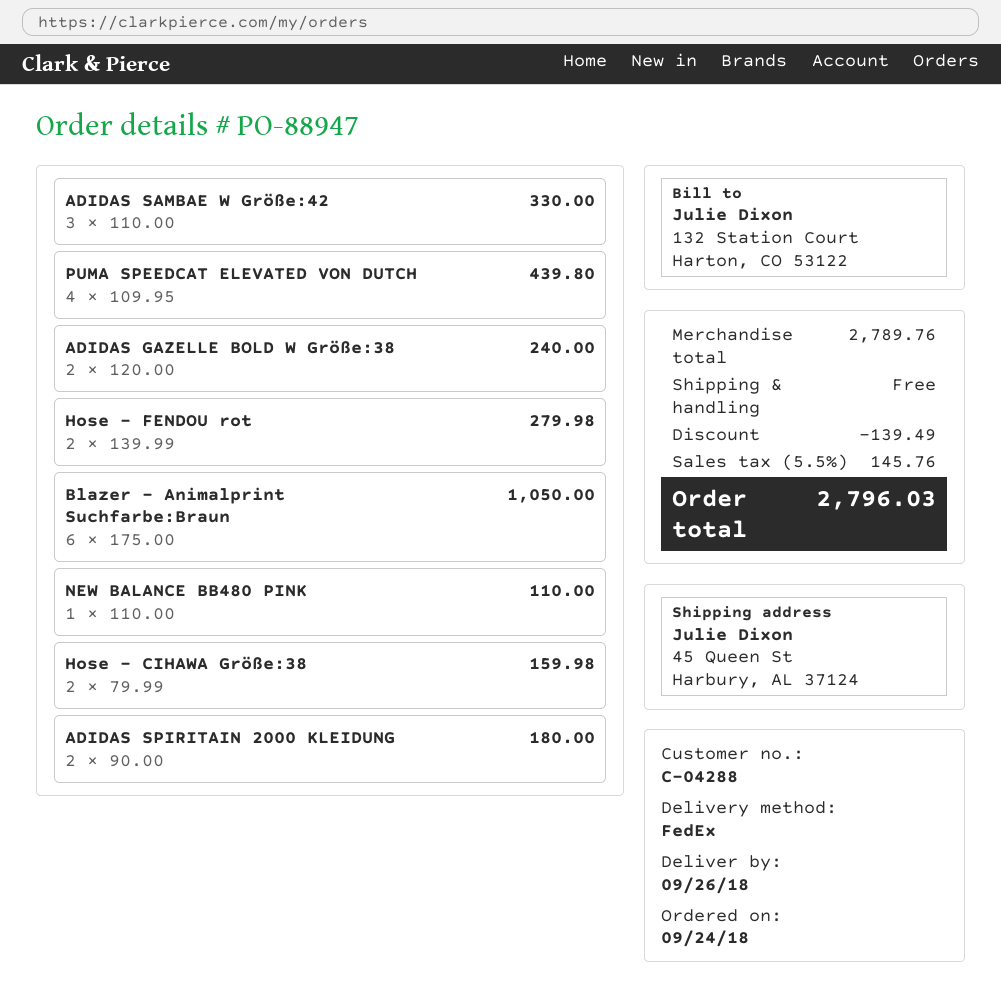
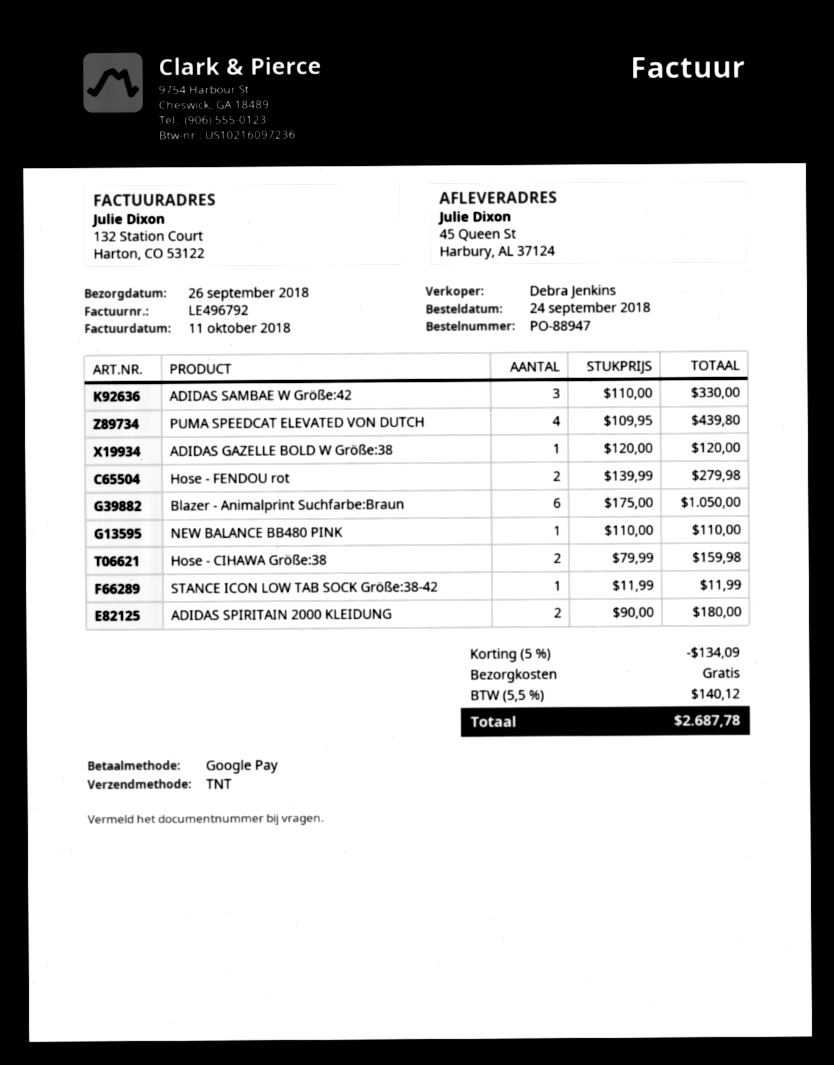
shipping method: FedEx -> TNT
ADIDAS GAZELLE BOLD W Größe:38: 2 x 120.00 = 240.00 -> 1 x 120.00 = 120.00
STANCE ICON LOW TAB SOCK Größe:38-42: none -> 1 x 11.99 = 11.99
discount: 139.49 -> 134.09
tax: 5.5% = 145.76 -> 5.5% = 140.12
total: 2796.03 -> 2687.78

